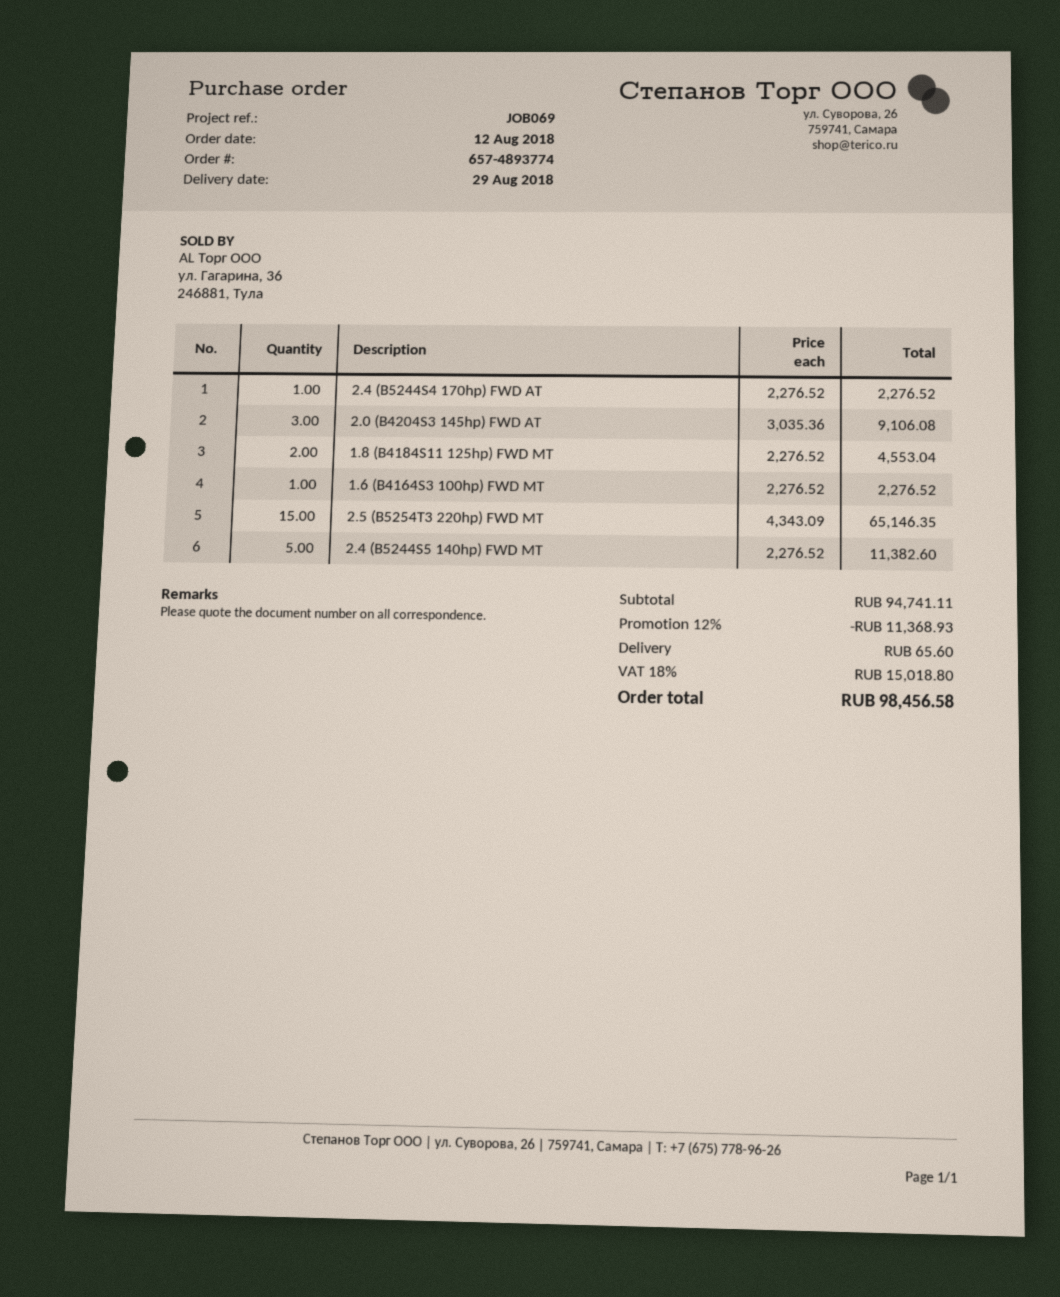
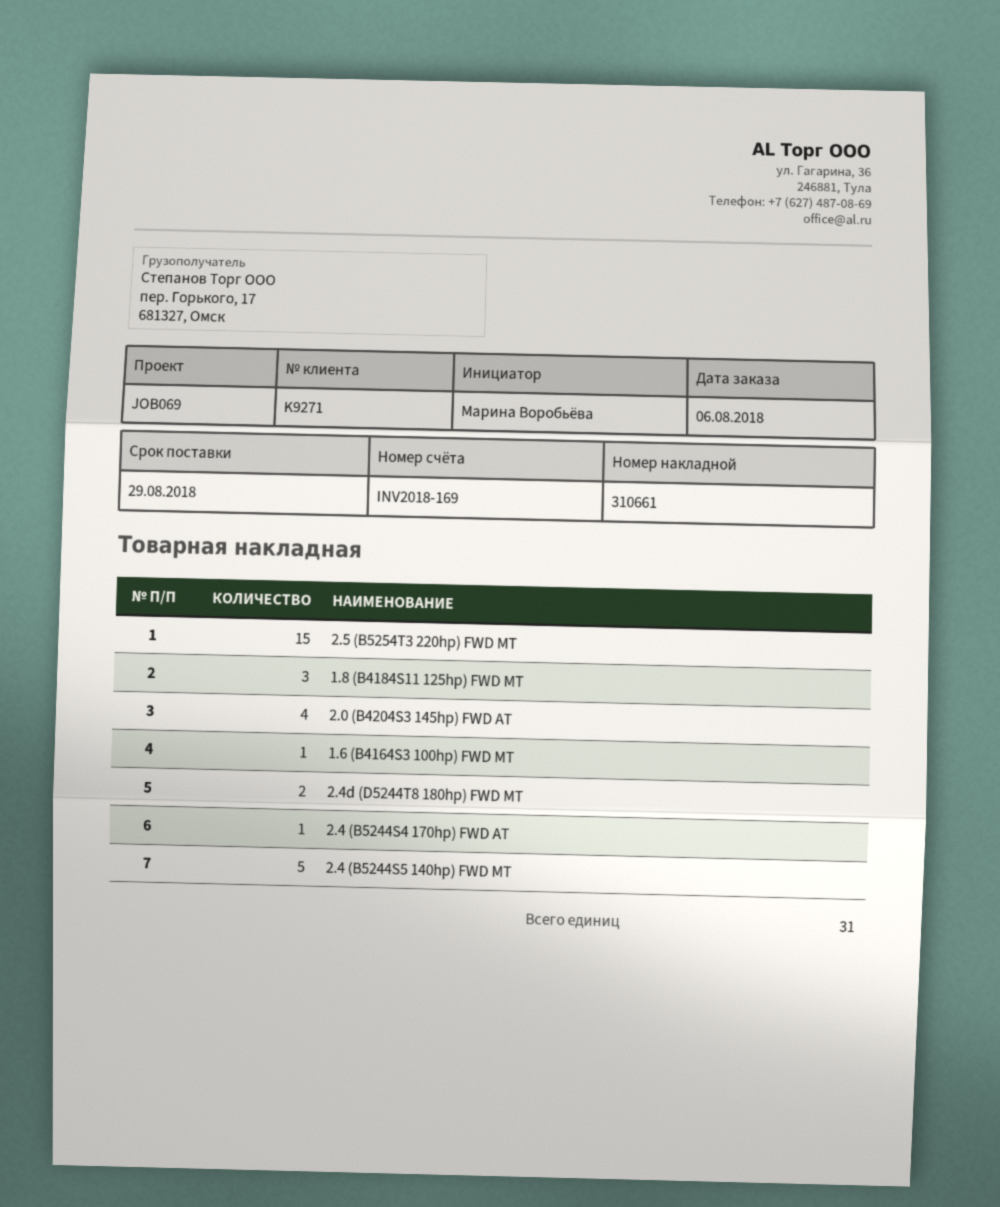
order date: 2018-08-12 -> 2018-08-06
2.0 (B4204S3 145hp) FWD AT: 3 -> 4
1.8 (B4184S11 125hp) FWD MT: 2 -> 3
2.4d (D5244T8 180hp) FWD MT: none -> 2

